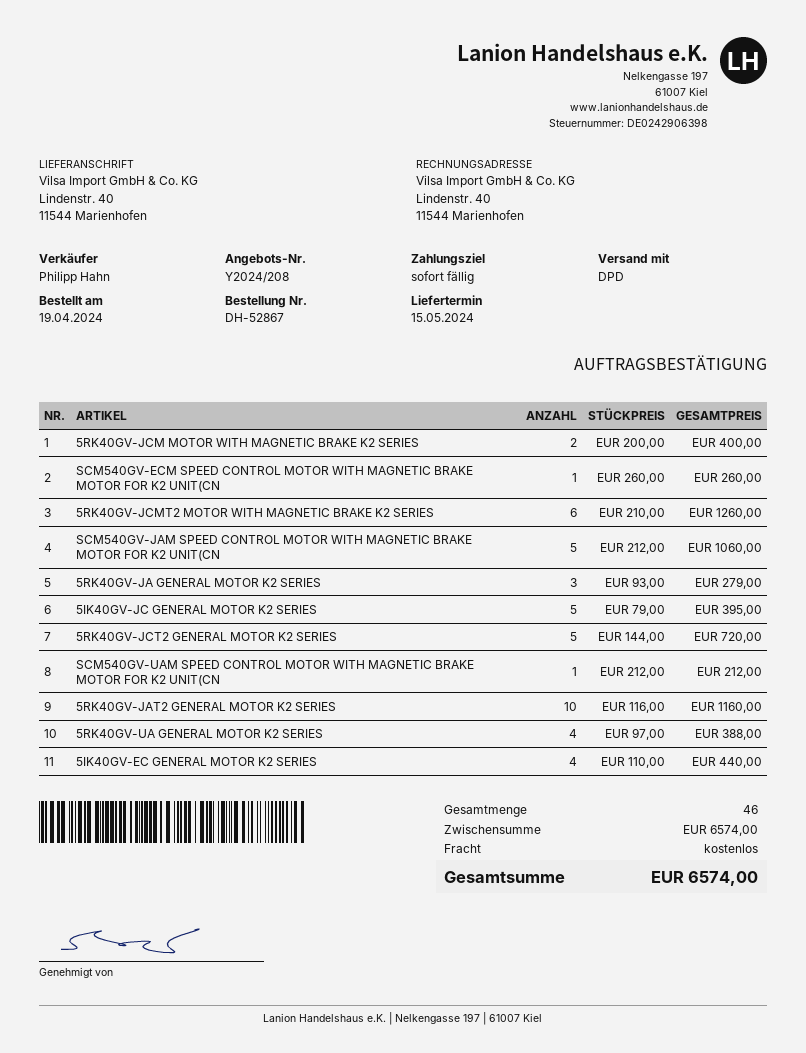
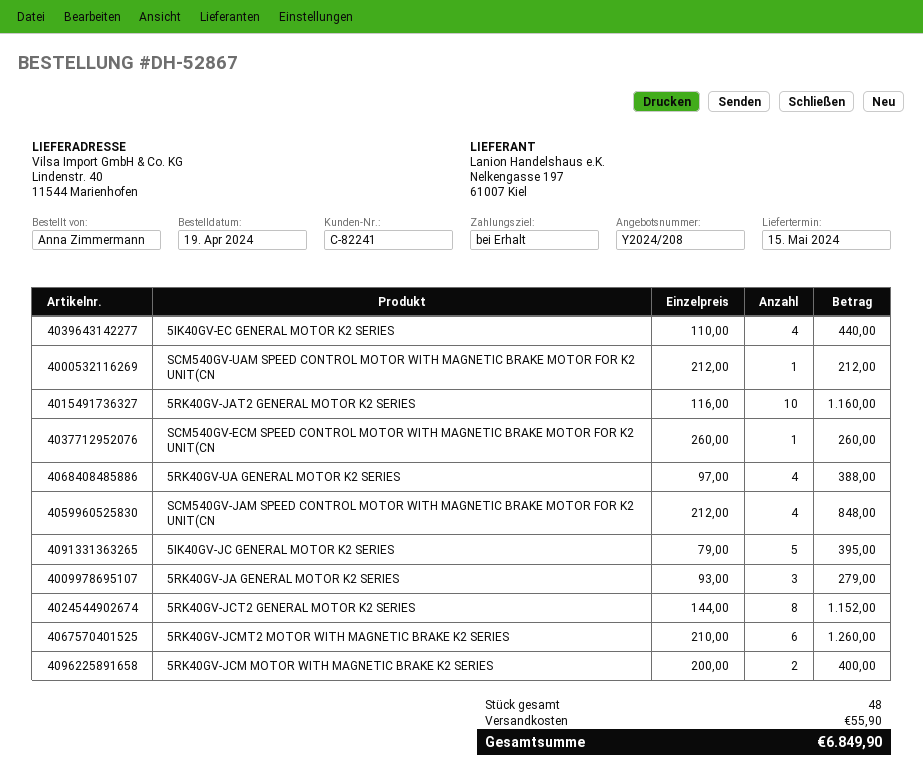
SCM540GV-JAM SPEED CONTROL MOTOR WITH MAGNETIC BRAKE MOTOR FOR K2 UNIT(CN: 5 x 212.00 = 1060.00 -> 4 x 212.00 = 848.00
5RK40GV-JCT2 GENERAL MOTOR K2 SERIES: 5 x 144.00 = 720.00 -> 8 x 144.00 = 1152.00
total quantity: 46 -> 48
shipping: 0.00 -> 55.90
total: 6574.00 -> 6849.90

